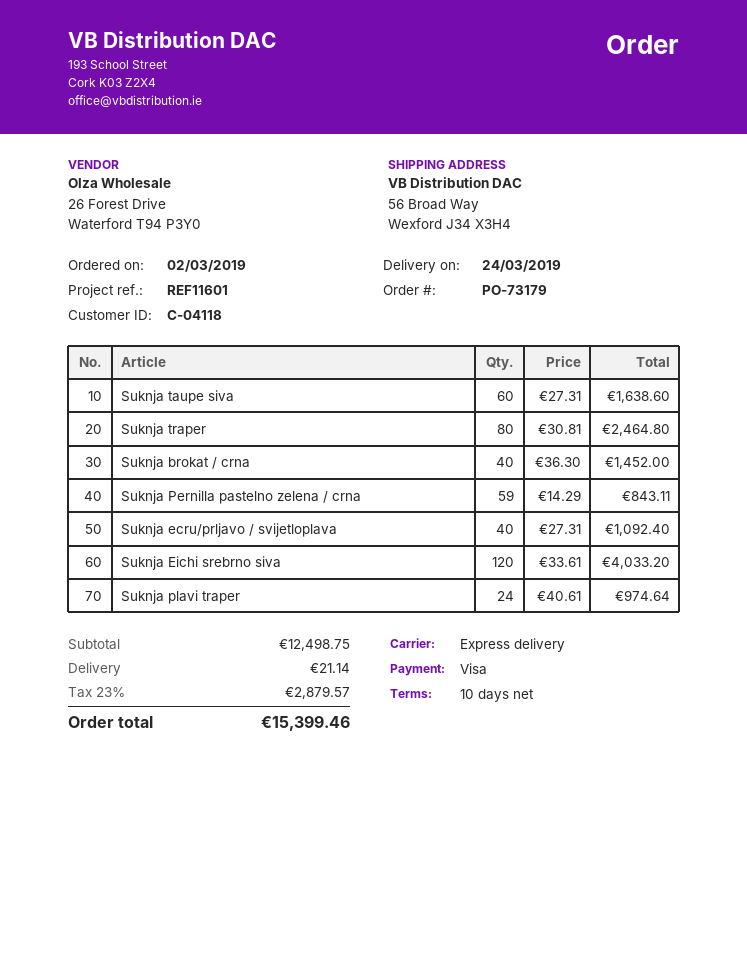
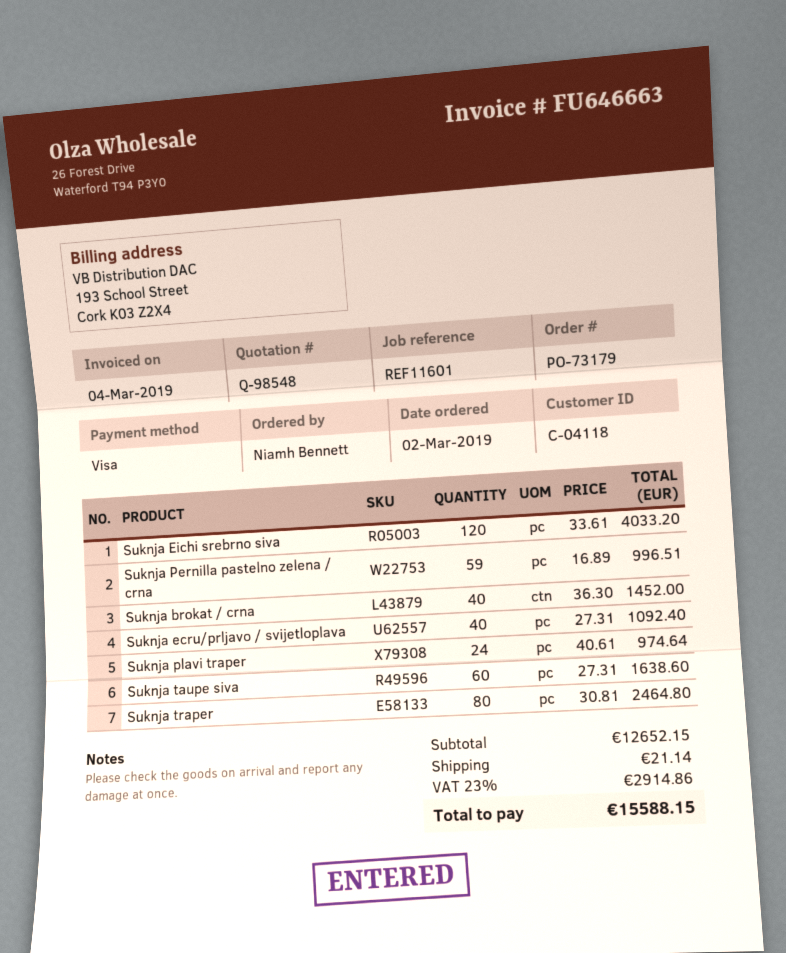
Suknja Pernilla pastelno zelena / crna: 59 x 14.29 = 843.11 -> 59 x 16.89 = 996.51
subtotal: 12498.75 -> 12652.15
tax: 23% = 2879.57 -> 23% = 2914.86
total: 15399.46 -> 15588.15

